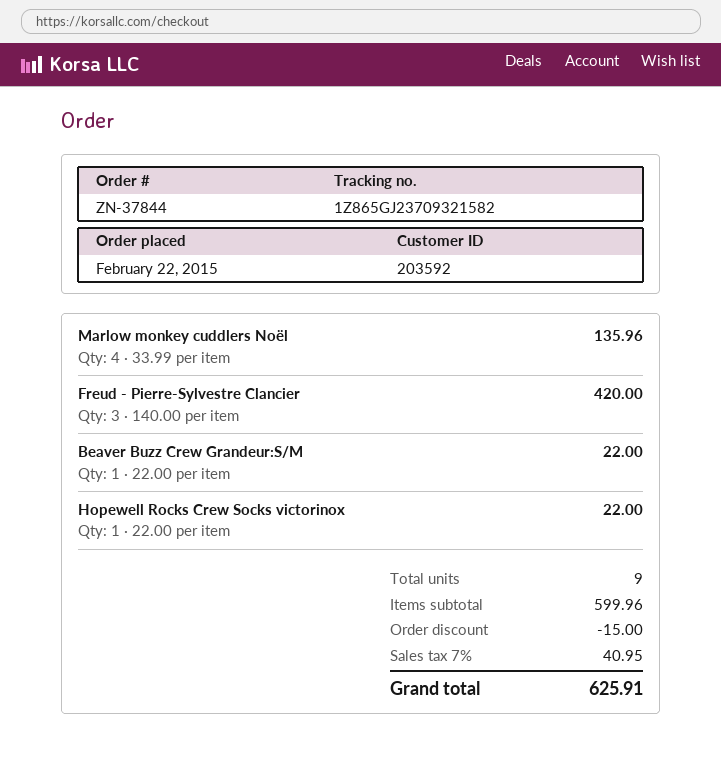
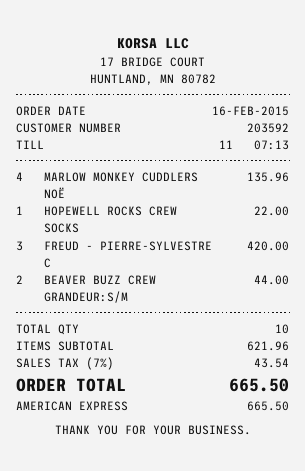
order date: 2015-02-22 -> 2015-02-16
Beaver Buzz Crew Grandeur:S/M: 1 for 22.00 -> 2 for 44.00
total quantity: 9 -> 10
subtotal: 599.96 -> 621.96
discount: 15.00 -> none
tax: 7% = 40.95 -> 7% = 43.54
total: 625.91 -> 665.50

